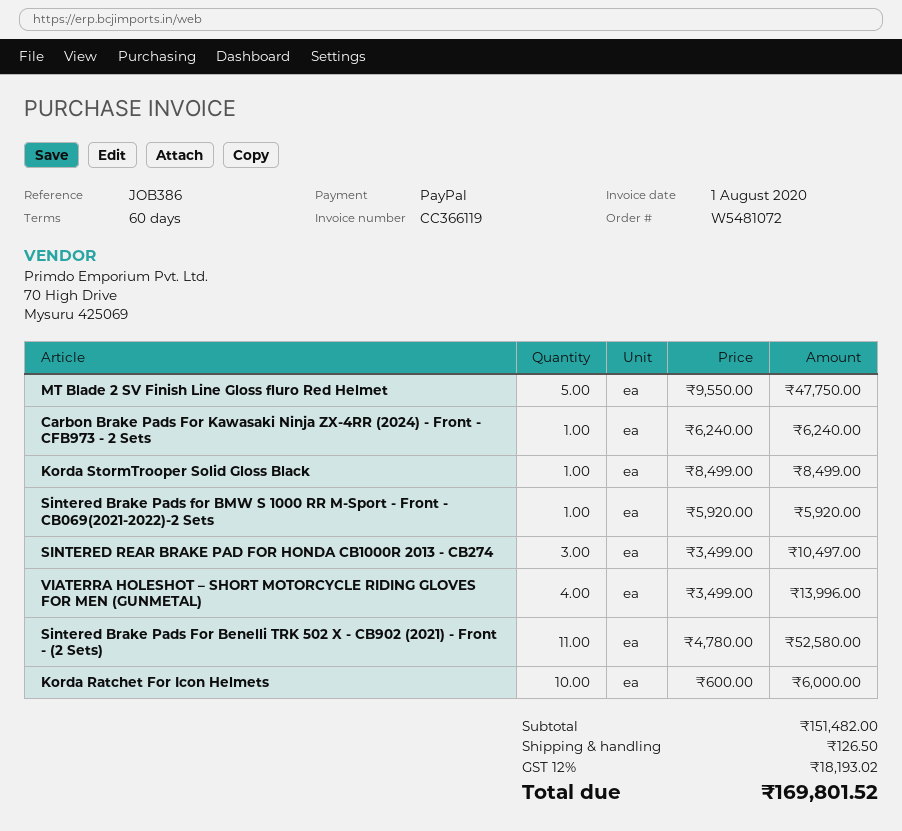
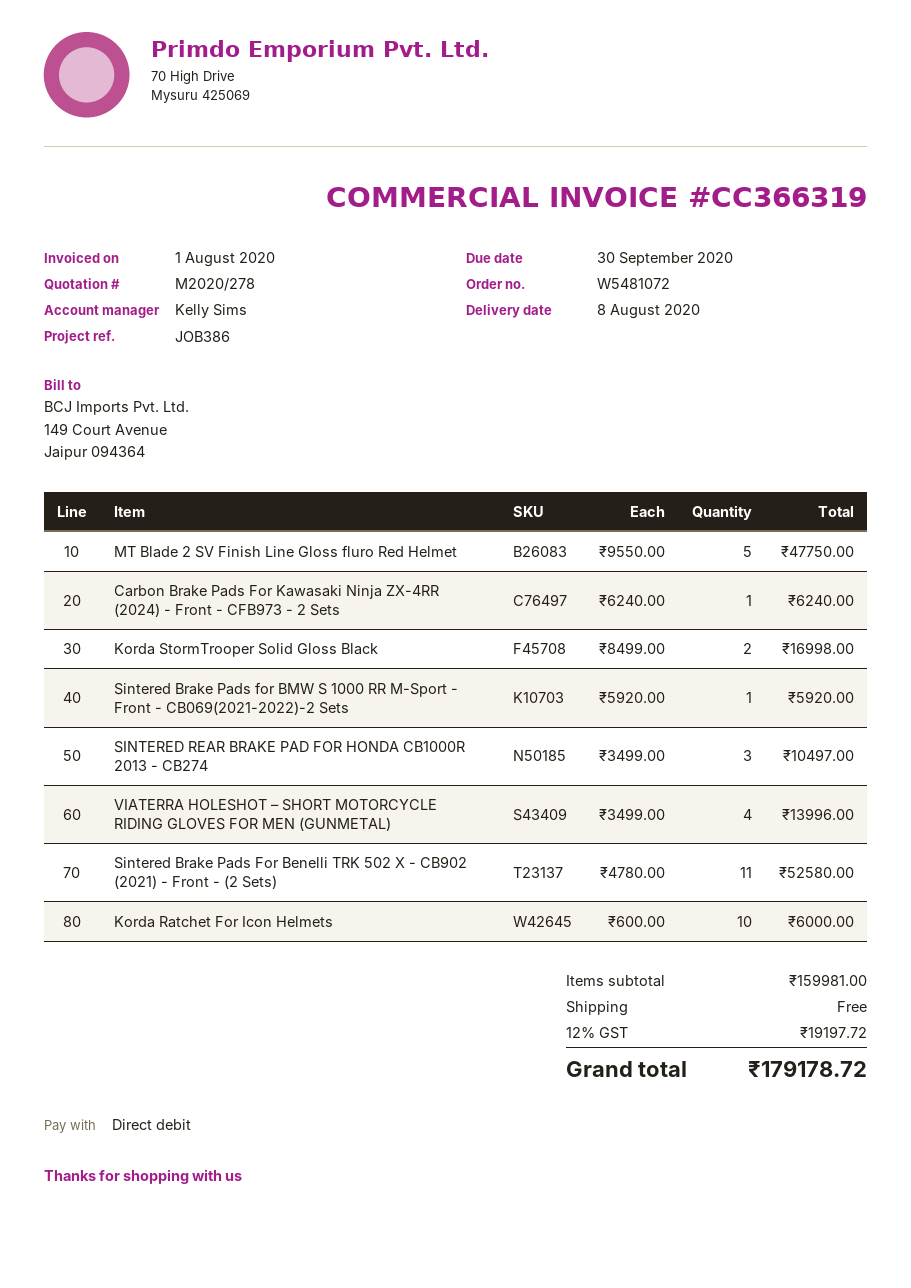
invoice number: CC366119 -> CC366319
payment method: PayPal -> direct debit
Korda StormTrooper Solid Gloss Black: 1 x 8499.00 = 8499.00 -> 2 x 8499.00 = 16998.00
subtotal: 151482.00 -> 159981.00
shipping: 126.50 -> 0.00
tax: 12% = 18193.02 -> 12% = 19197.72
total: 169801.52 -> 179178.72

